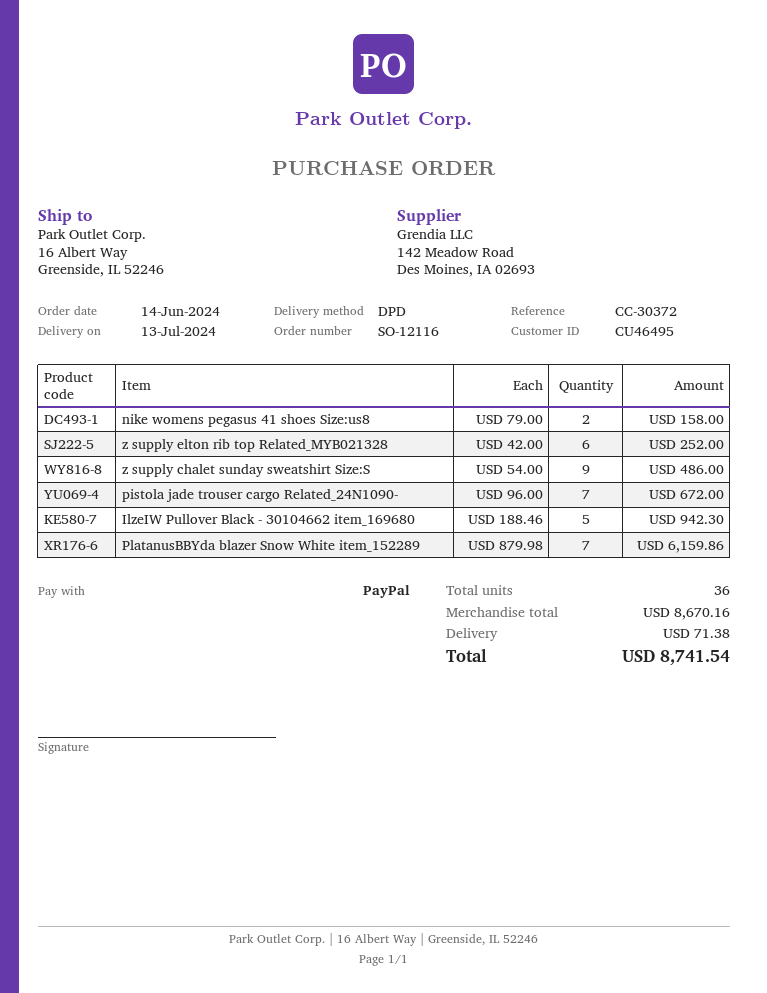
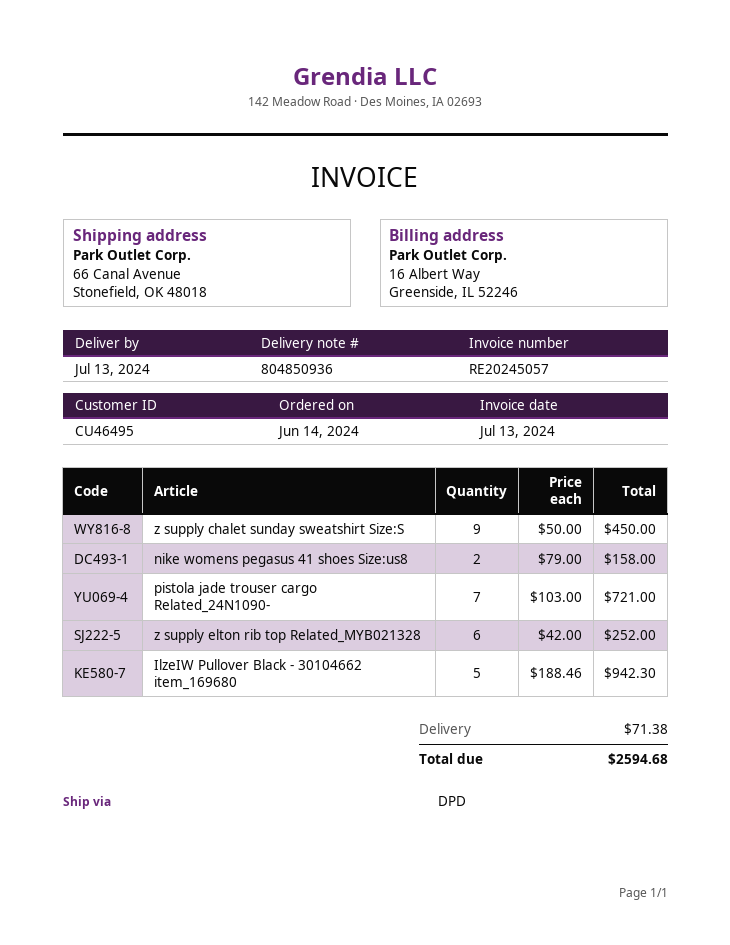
ship to: 16 Albert Way, Greenside, IL 52246 -> 66 Canal Avenue, Stonefield, OK 48018
z supply chalet sunday sweatshirt Size:S: 9 x 54.00 = 486.00 -> 9 x 50.00 = 450.00
pistola jade trouser cargo Related_24N1090-: 7 x 96.00 = 672.00 -> 7 x 103.00 = 721.00
PlatanusBBYda blazer Snow White item_152289: 7 x 879.98 = 6159.86 -> none
total: 8741.54 -> 2594.68

